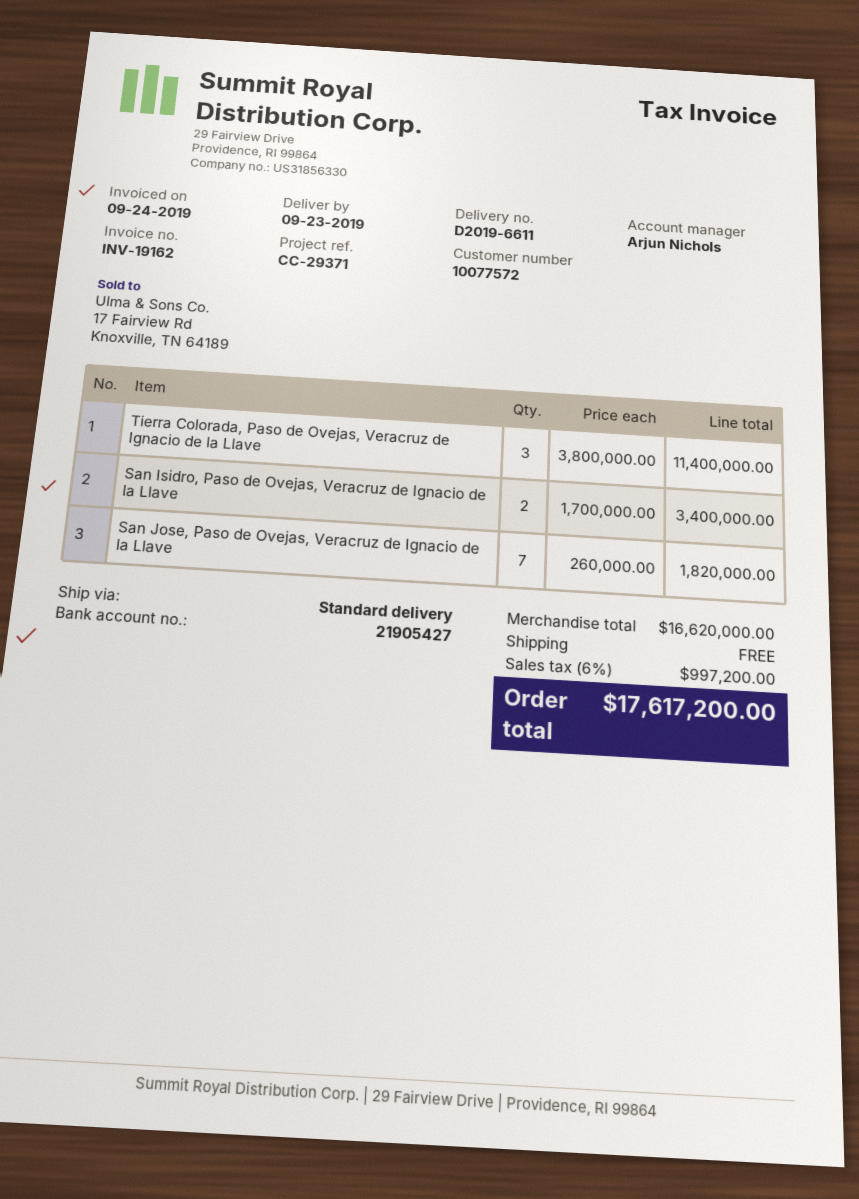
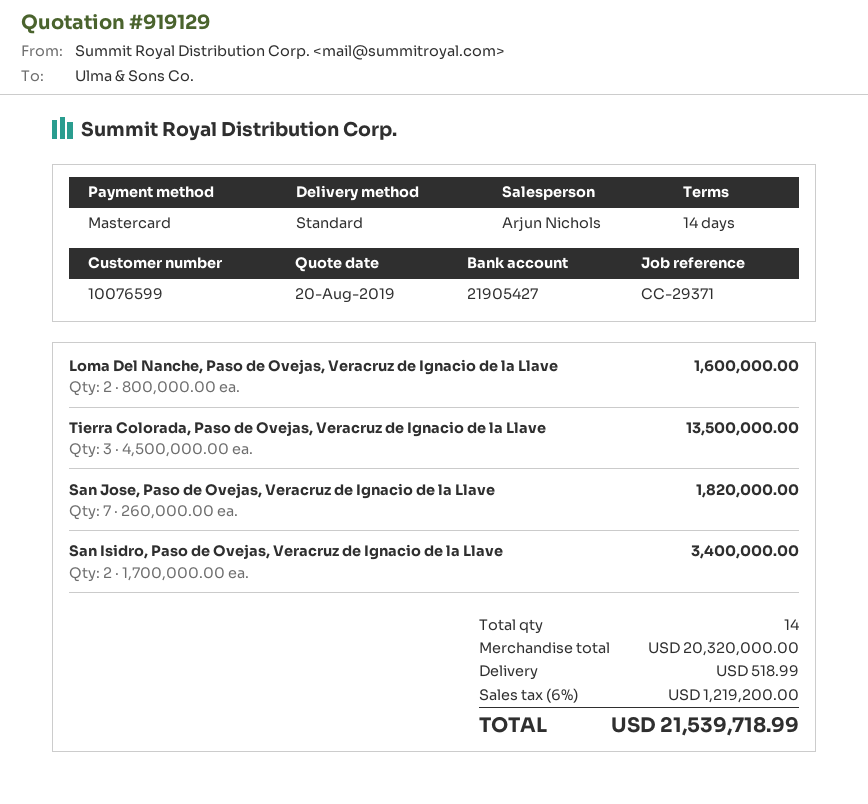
customer number: 10077572 -> 10076599
Tierra Colorada, Paso de Ovejas, Veracruz de Ignacio de la Llave: 3 x 3800000.00 = 11400000.00 -> 3 x 4500000.00 = 13500000.00
Loma Del Nanche, Paso de Ovejas, Veracruz de Ignacio de la Llave: none -> 2 x 800000.00 = 1600000.00
subtotal: 16620000.00 -> 20320000.00
shipping: 0.00 -> 518.99
tax: 6% = 997200.00 -> 6% = 1219200.00
total: 17617200.00 -> 21539718.99

